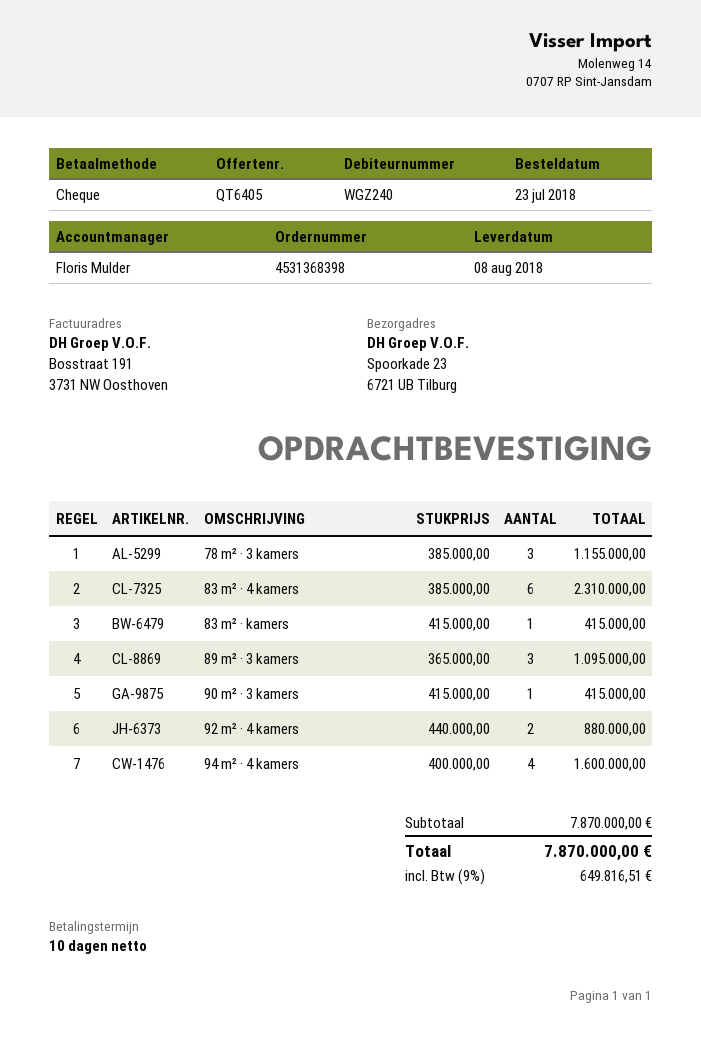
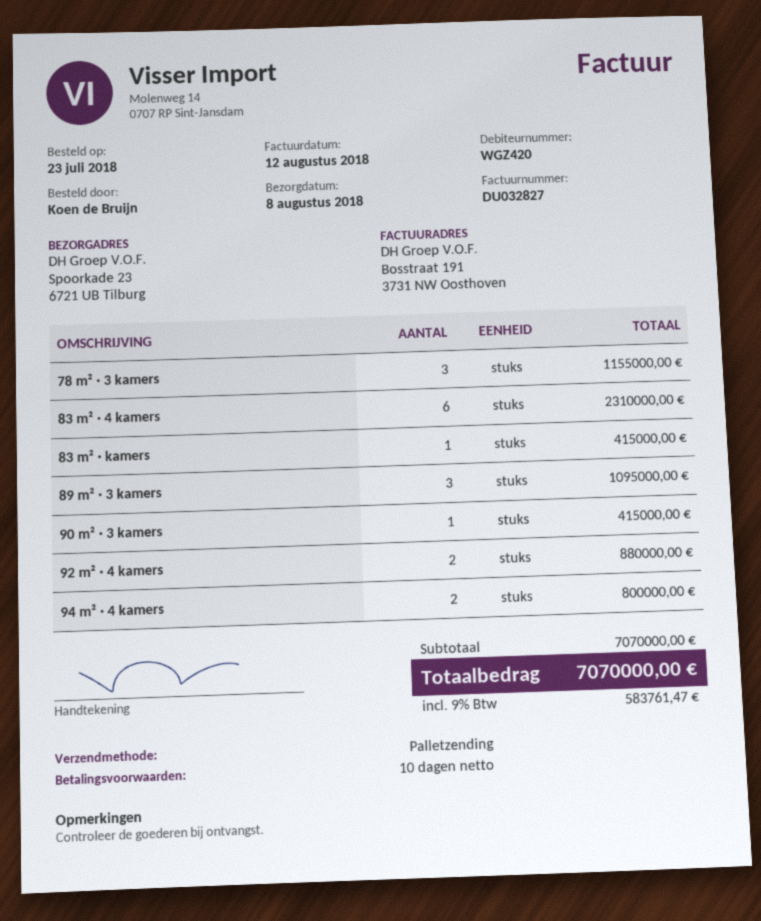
customer number: WGZ240 -> WGZ420
94 m² · 4 kamers: 4 for 1600000.00 -> 2 for 800000.00
subtotal: 7870000.00 -> 7070000.00
tax: 9% = 649816.51 -> 9% = 583761.47
total: 7870000.00 -> 7070000.00

